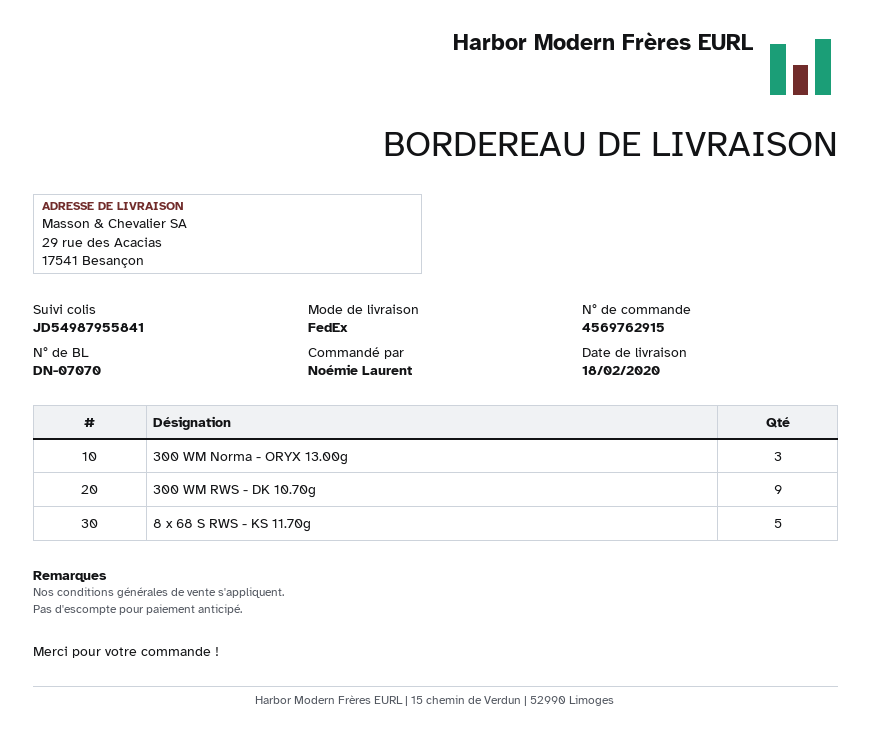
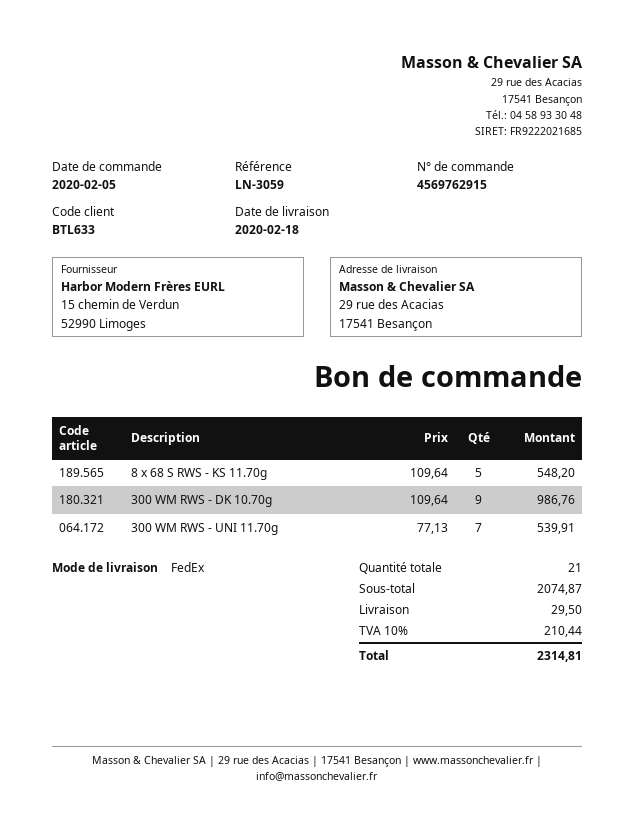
300 WM Norma - ORYX 13.00g: 3 -> none
300 WM RWS - UNI 11.70g: none -> 7

